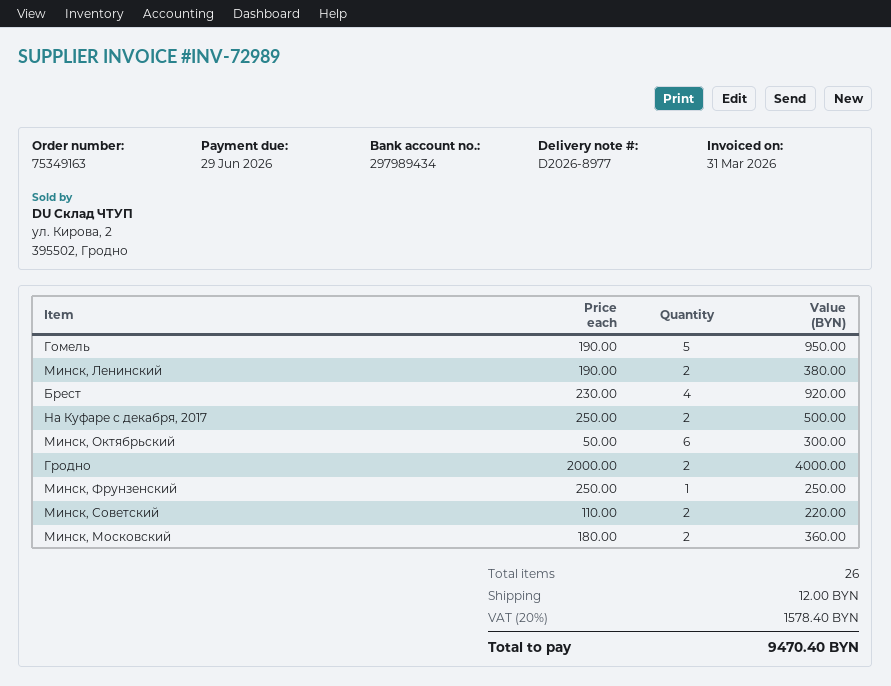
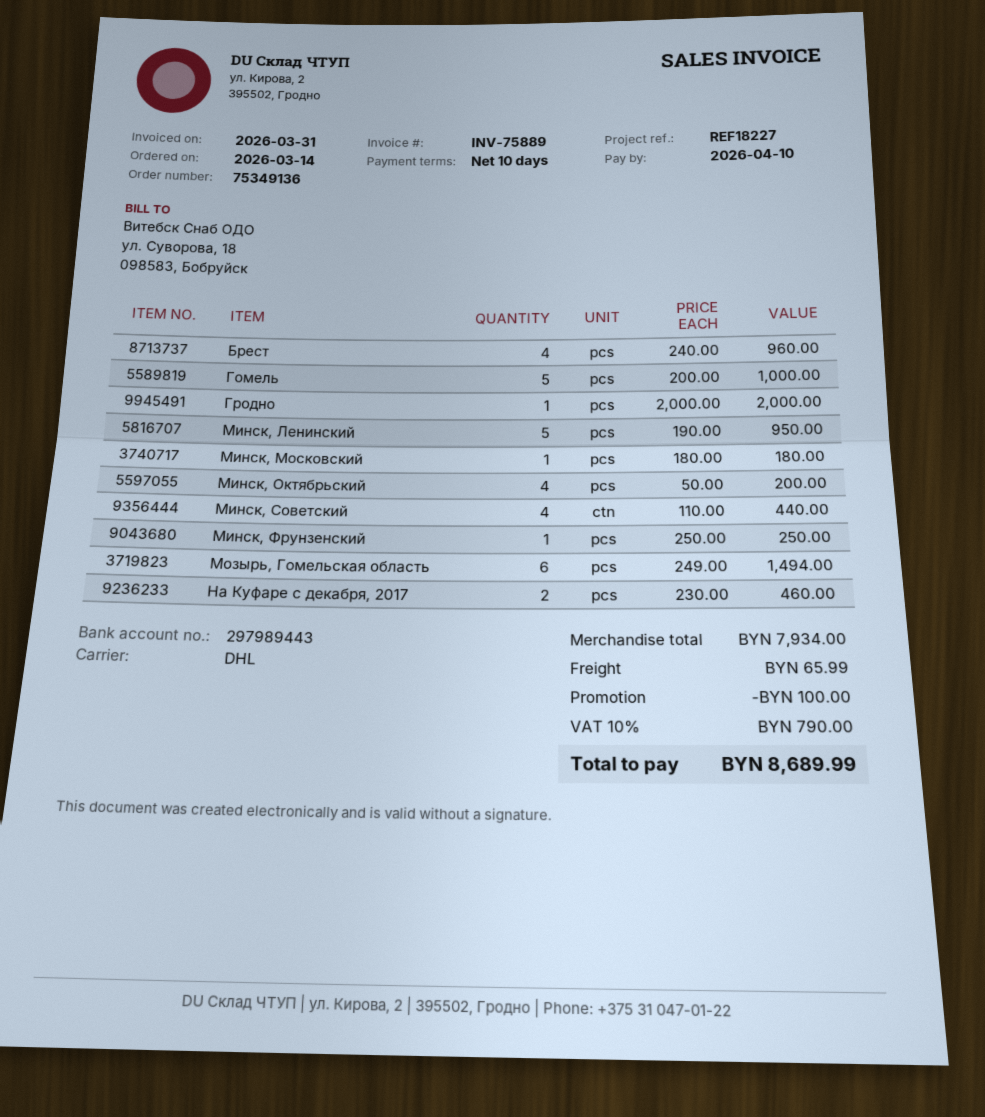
order number: 75349163 -> 75349136
invoice number: INV-72989 -> INV-75889
due date: 2026-06-29 -> 2026-04-10
bank account: 297989434 -> 297989443
Гомель: 5 x 190.00 = 950.00 -> 5 x 200.00 = 1000.00
Минск, Ленинский: 2 x 190.00 = 380.00 -> 5 x 190.00 = 950.00
Брест: 4 x 230.00 = 920.00 -> 4 x 240.00 = 960.00
На Куфаре с декабря, 2017: 2 x 250.00 = 500.00 -> 2 x 230.00 = 460.00
Минск, Октябрьский: 6 x 50.00 = 300.00 -> 4 x 50.00 = 200.00
Гродно: 2 x 2000.00 = 4000.00 -> 1 x 2000.00 = 2000.00
Минск, Советский: 2 x 110.00 = 220.00 -> 4 x 110.00 = 440.00
Минск, Московский: 2 x 180.00 = 360.00 -> 1 x 180.00 = 180.00
Мозырь, Гомельская область: none -> 6 x 249.00 = 1494.00
discount: none -> 100.00
shipping: 12.00 -> 65.99
tax: 20% = 1578.40 -> 10% = 790.00
total: 9470.40 -> 8689.99

